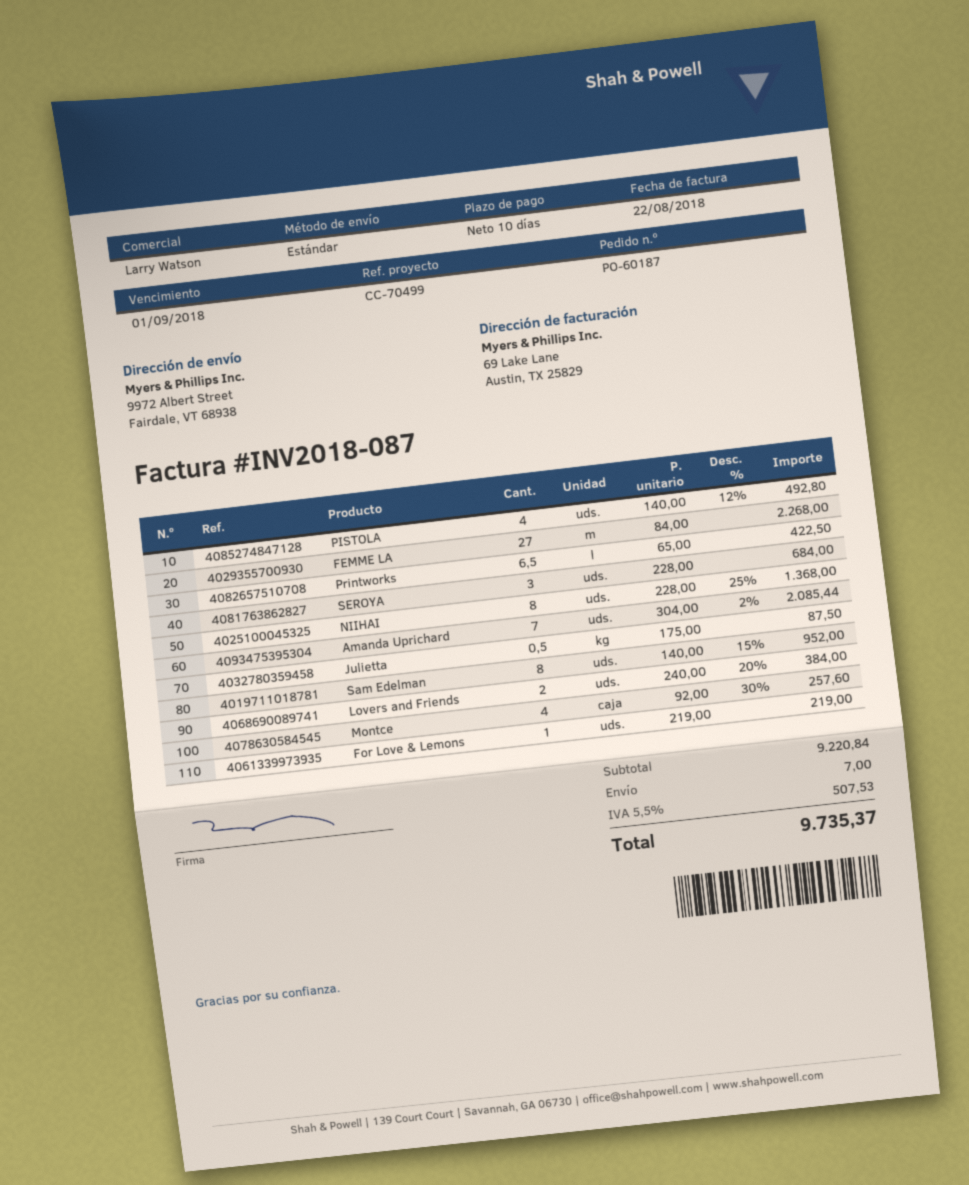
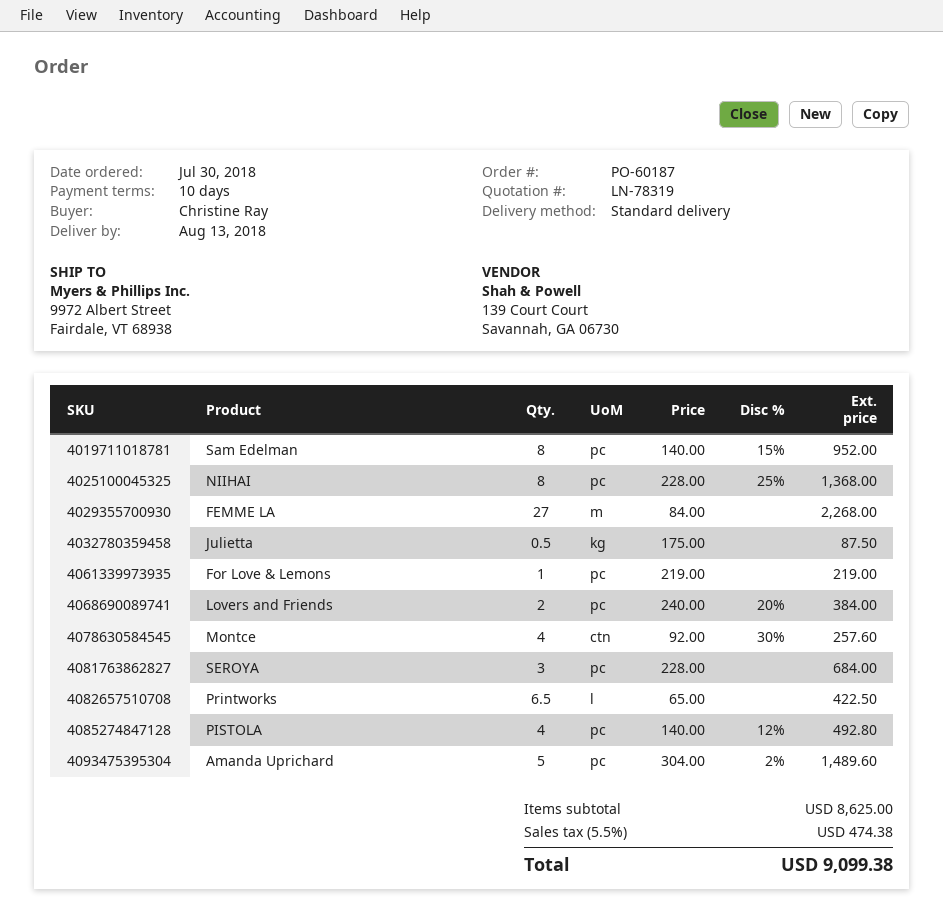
Amanda Uprichard: 7 x 304.00 - 2% = 2085.44 -> 5 x 304.00 - 2% = 1489.60
subtotal: 9220.84 -> 8625.00
shipping: 7.00 -> none
tax: 5.5% = 507.53 -> 5.5% = 474.38
total: 9735.37 -> 9099.38

